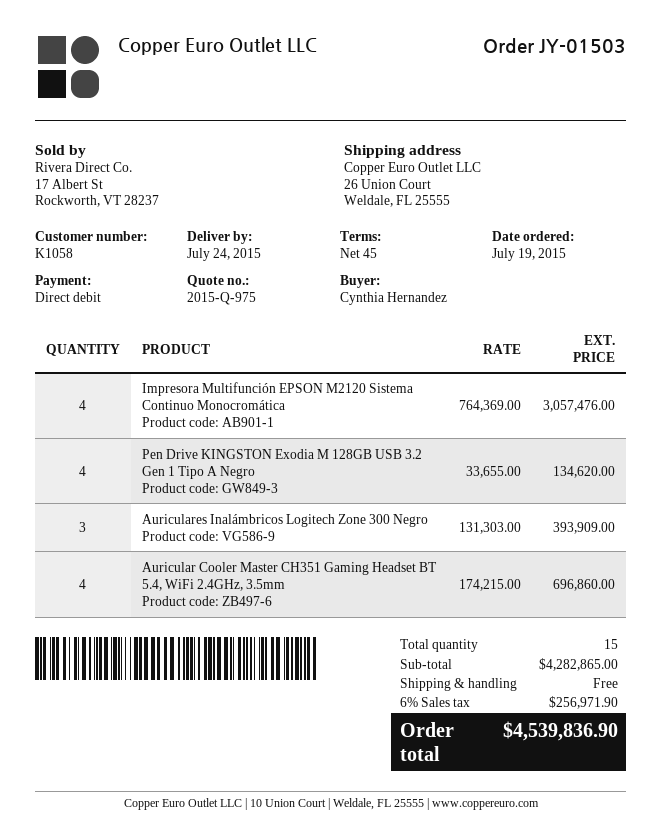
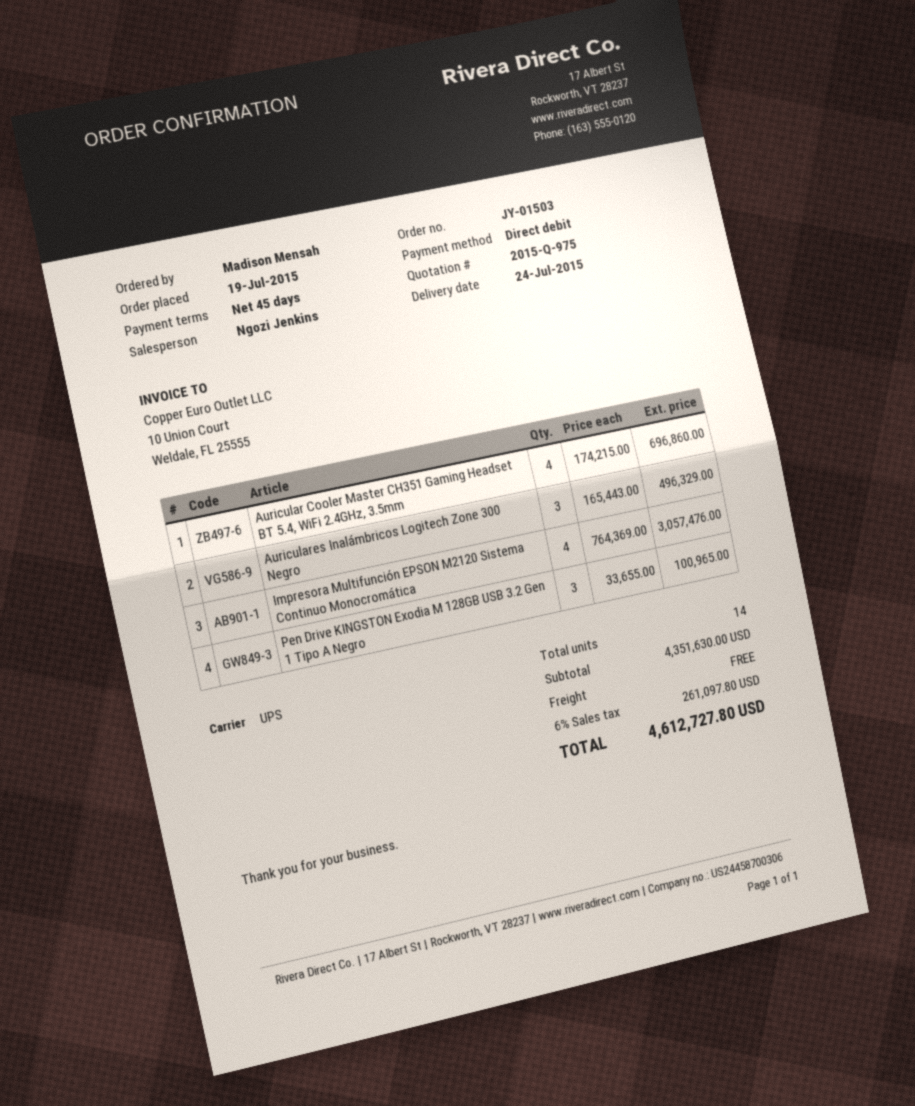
ordered by: Cynthia Hernandez -> Madison Mensah
Pen Drive KINGSTON Exodia M 128GB USB 3.2 Gen 1 Tipo A Negro: 4 x 33655.00 = 134620.00 -> 3 x 33655.00 = 100965.00
Auriculares Inalámbricos Logitech Zone 300 Negro: 3 x 131303.00 = 393909.00 -> 3 x 165443.00 = 496329.00
total quantity: 15 -> 14
subtotal: 4282865.00 -> 4351630.00
tax: 6% = 256971.90 -> 6% = 261097.80
total: 4539836.90 -> 4612727.80

